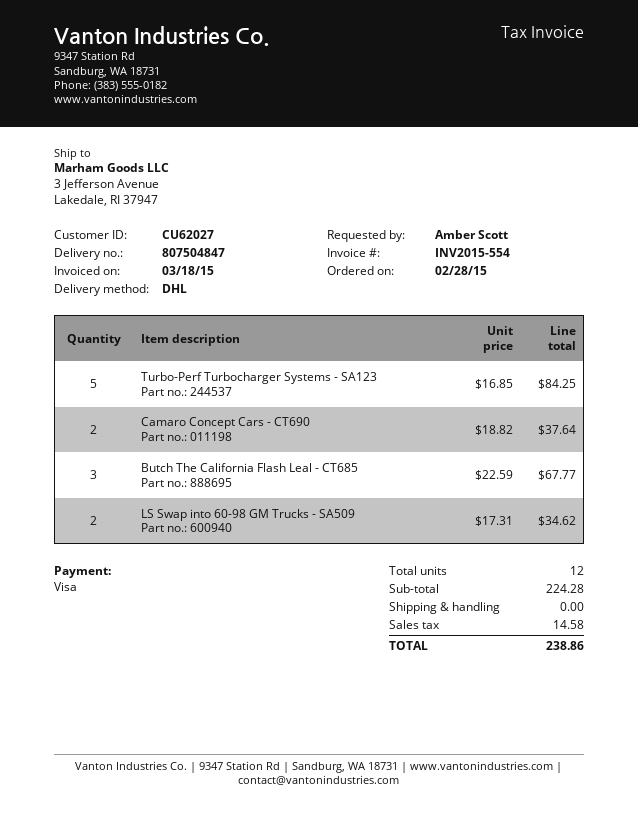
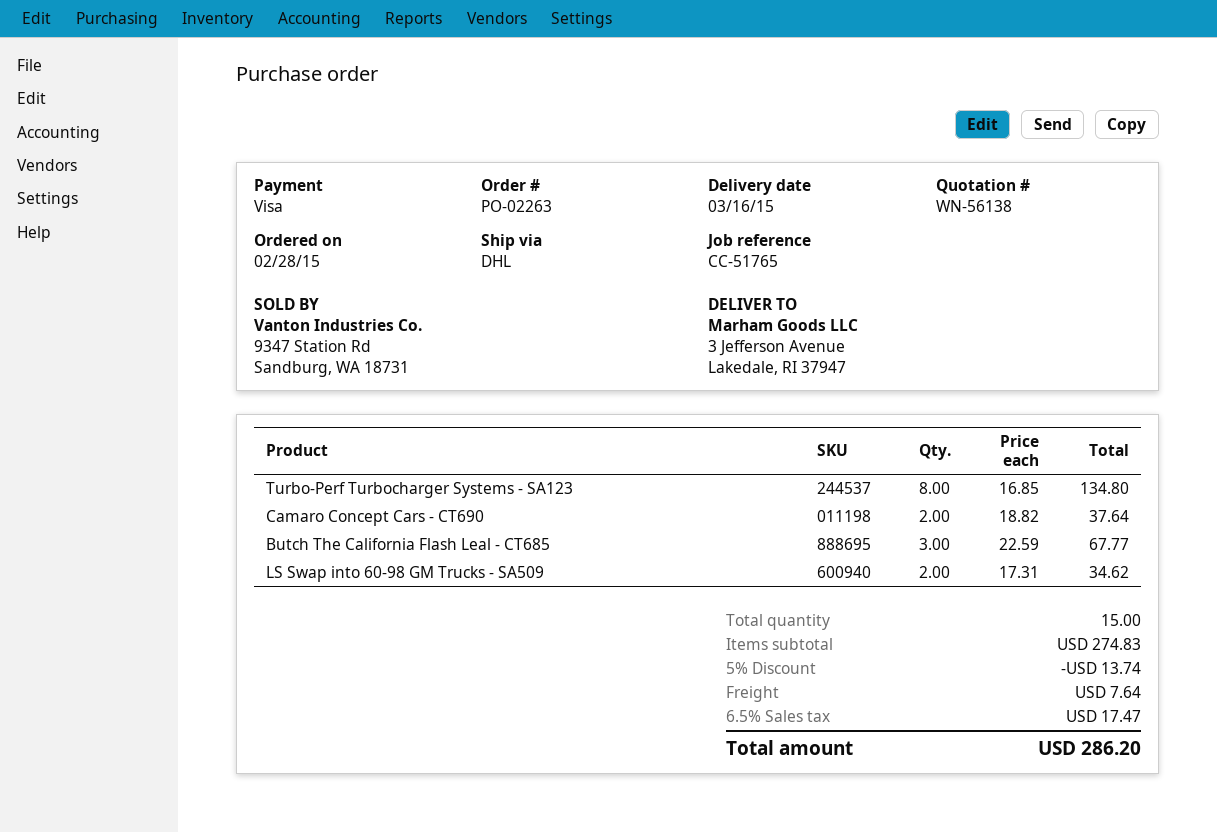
Turbo-Perf Turbocharger Systems - SA123: 5 x 16.85 = 84.25 -> 8 x 16.85 = 134.80
total quantity: 12 -> 15
subtotal: 224.28 -> 274.83
discount: none -> 5% = 13.74
shipping: 0.00 -> 7.64
tax: 14.58 -> 17.47
total: 238.86 -> 286.20

